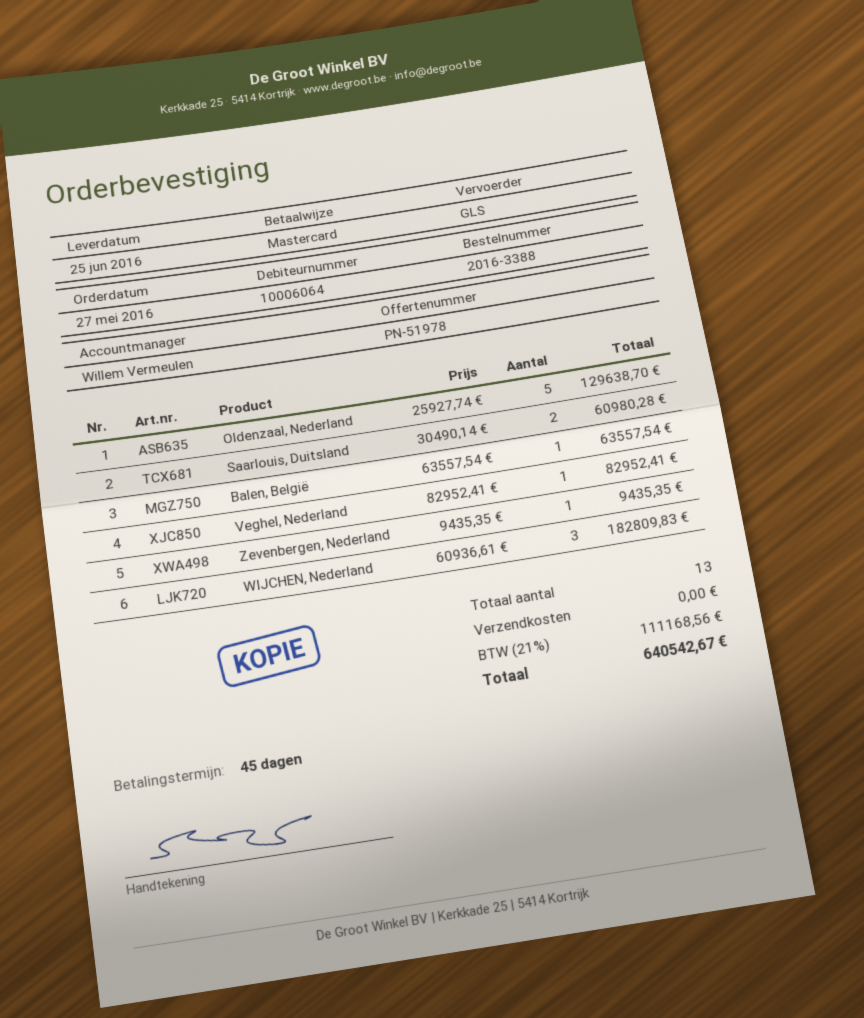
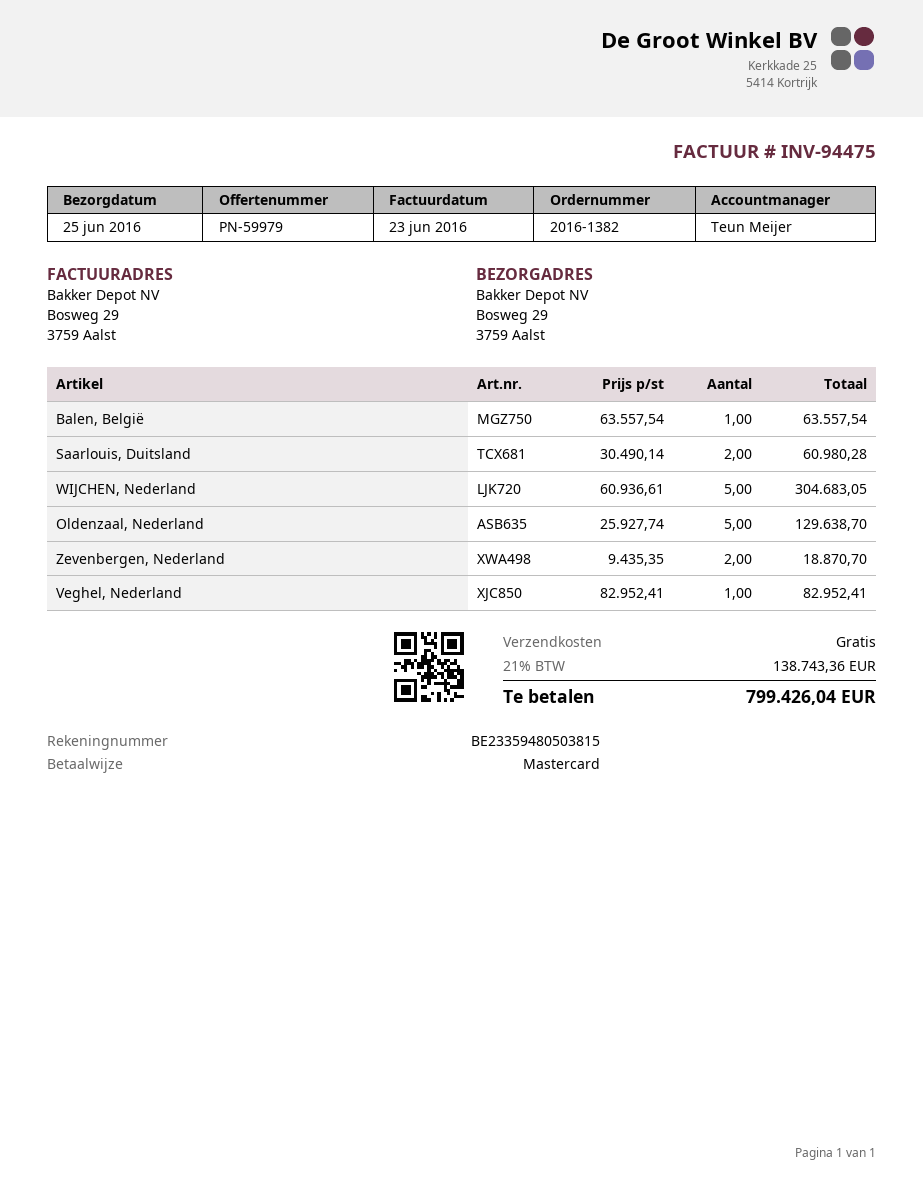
quote number: PN-51978 -> PN-59979
order number: 2016-3388 -> 2016-1382
sales rep: Willem Vermeulen -> Teun Meijer
Zevenbergen, Nederland: 1 x 9435.35 = 9435.35 -> 2 x 9435.35 = 18870.70
WIJCHEN, Nederland: 3 x 60936.61 = 182809.83 -> 5 x 60936.61 = 304683.05
tax: 21% = 111168.56 -> 21% = 138743.36
total: 640542.67 -> 799426.04

